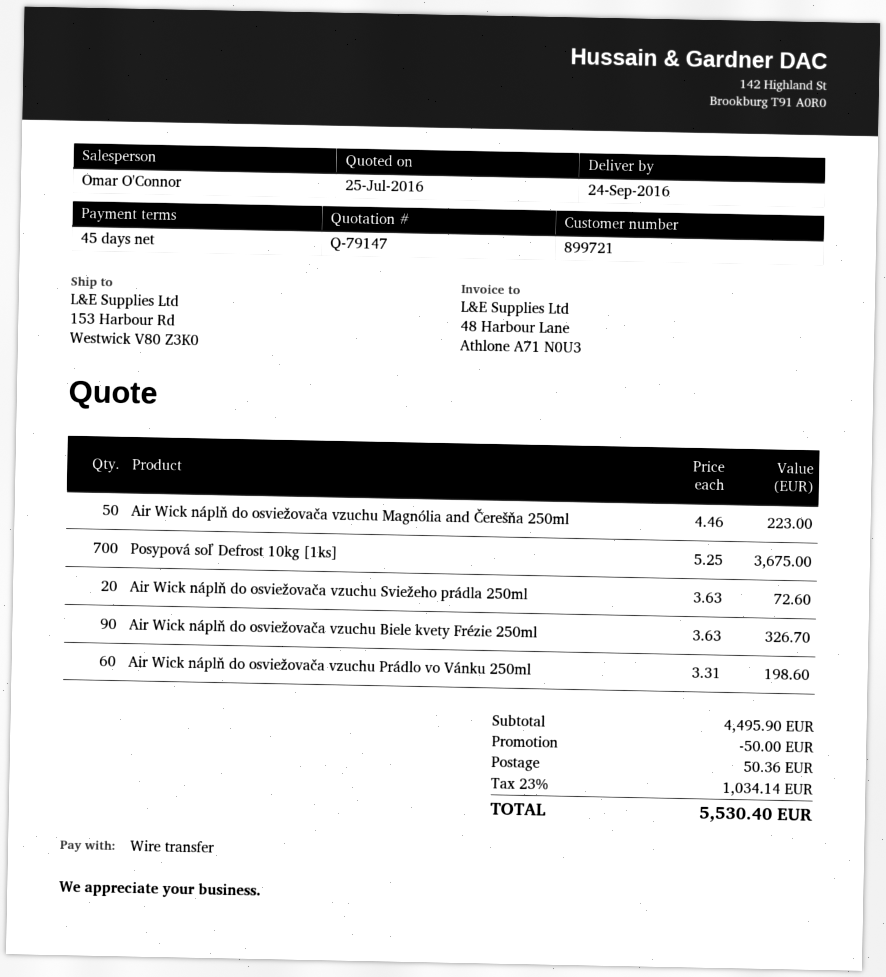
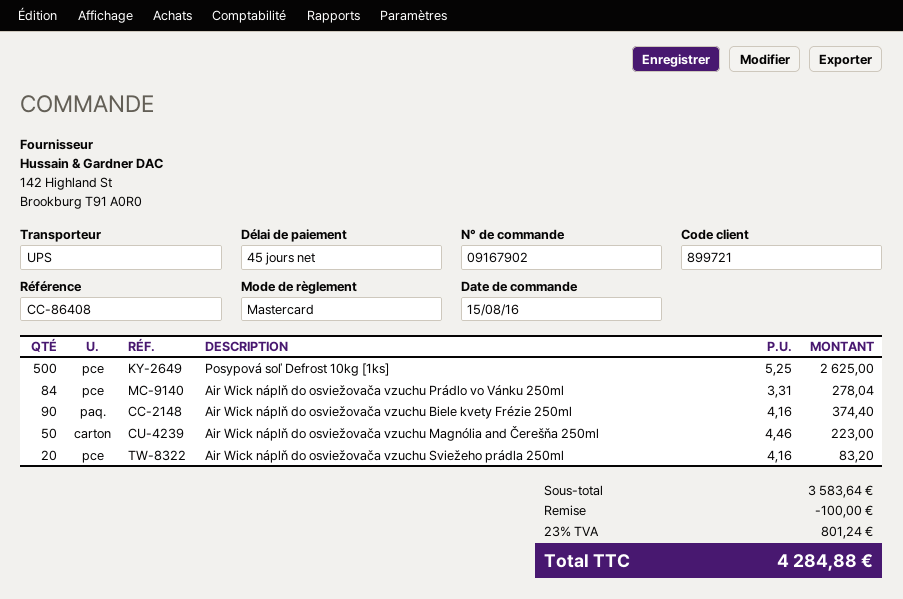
payment method: bank transfer -> Mastercard
Posypová soľ Defrost 10kg [1ks]: 700 x 5.25 = 3675.00 -> 500 x 5.25 = 2625.00
Air Wick náplň do osviežovača vzuchu Sviežeho prádla 250ml: 20 x 3.63 = 72.60 -> 20 x 4.16 = 83.20
Air Wick náplň do osviežovača vzuchu Biele kvety Frézie 250ml: 90 x 3.63 = 326.70 -> 90 x 4.16 = 374.40
Air Wick náplň do osviežovača vzuchu Prádlo vo Vánku 250ml: 60 x 3.31 = 198.60 -> 84 x 3.31 = 278.04
subtotal: 4495.90 -> 3583.64
discount: 50.00 -> 100.00
shipping: 50.36 -> none
tax: 23% = 1034.14 -> 23% = 801.24
total: 5530.40 -> 4284.88

